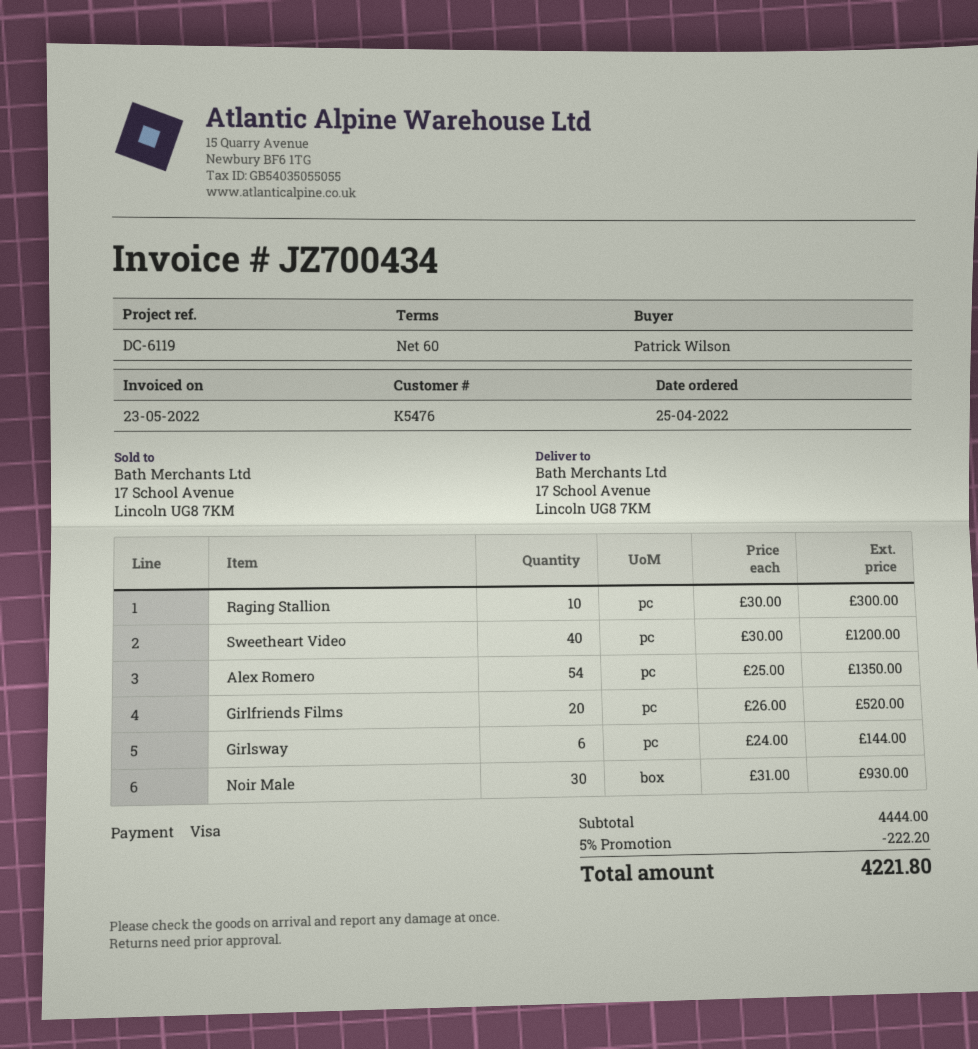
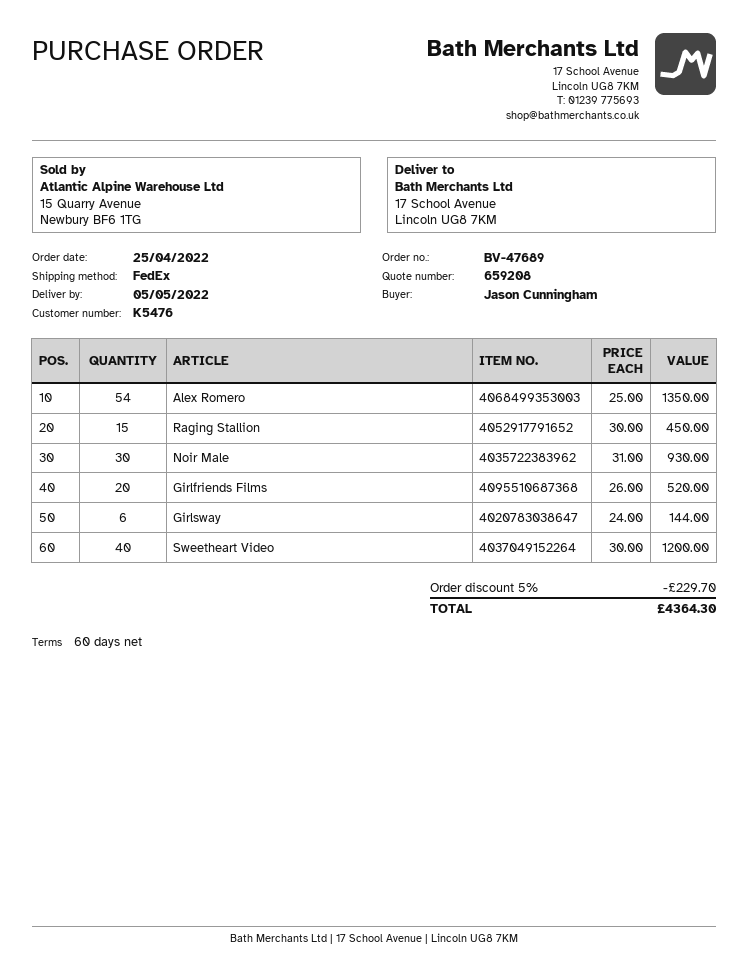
ordered by: Patrick Wilson -> Jason Cunningham
Raging Stallion: 10 x 30.00 = 300.00 -> 15 x 30.00 = 450.00
discount: 5% = 222.20 -> 5% = 229.70
total: 4221.80 -> 4364.30

